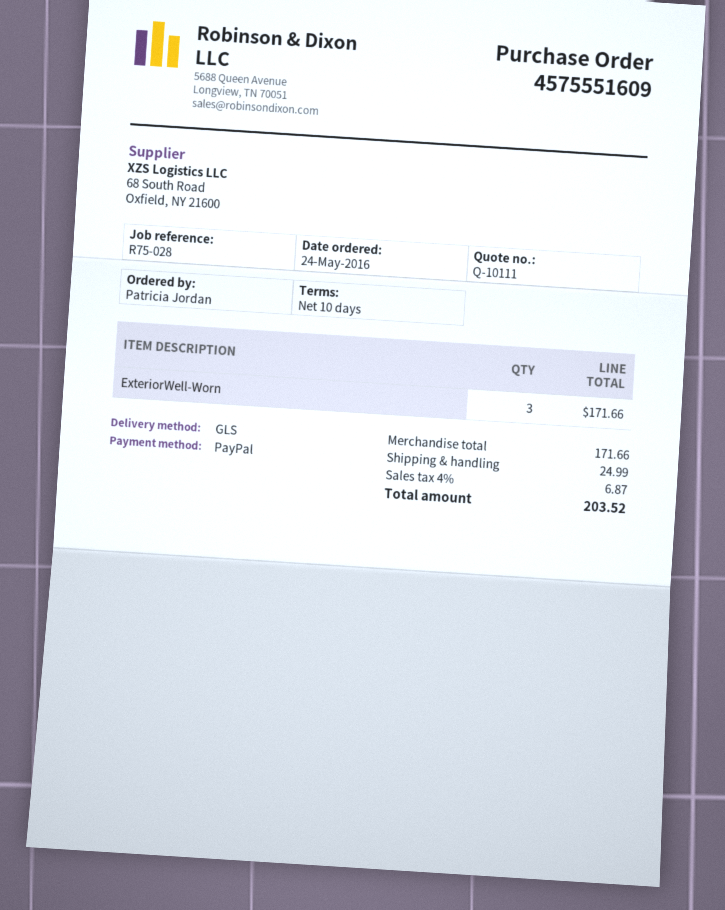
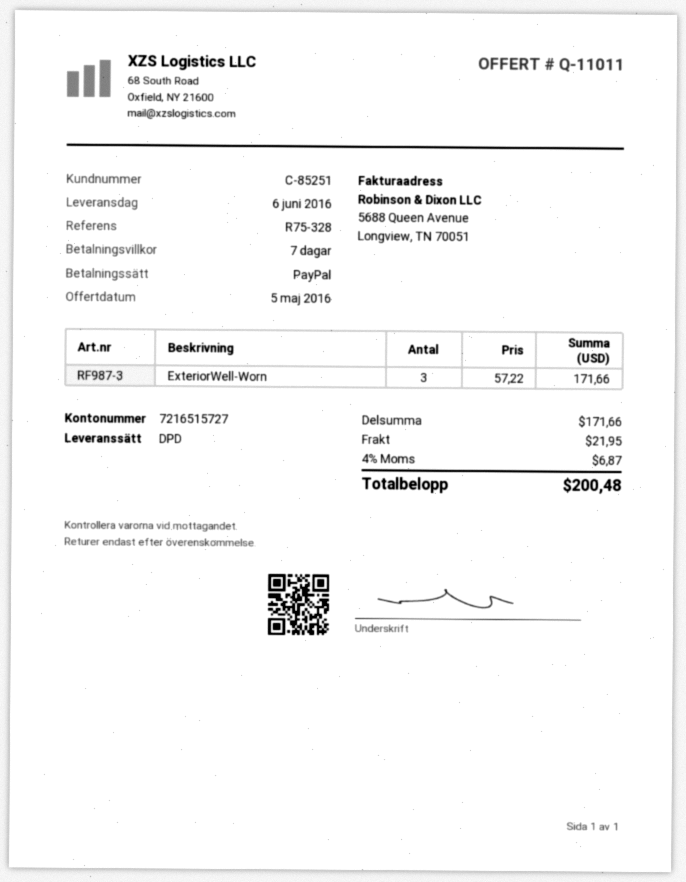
quote number: Q-10111 -> Q-11011
payment terms: 10 days -> 7 days
reference: R75-028 -> R75-328
shipping method: GLS -> DPD
shipping: 24.99 -> 21.95
total: 203.52 -> 200.48

